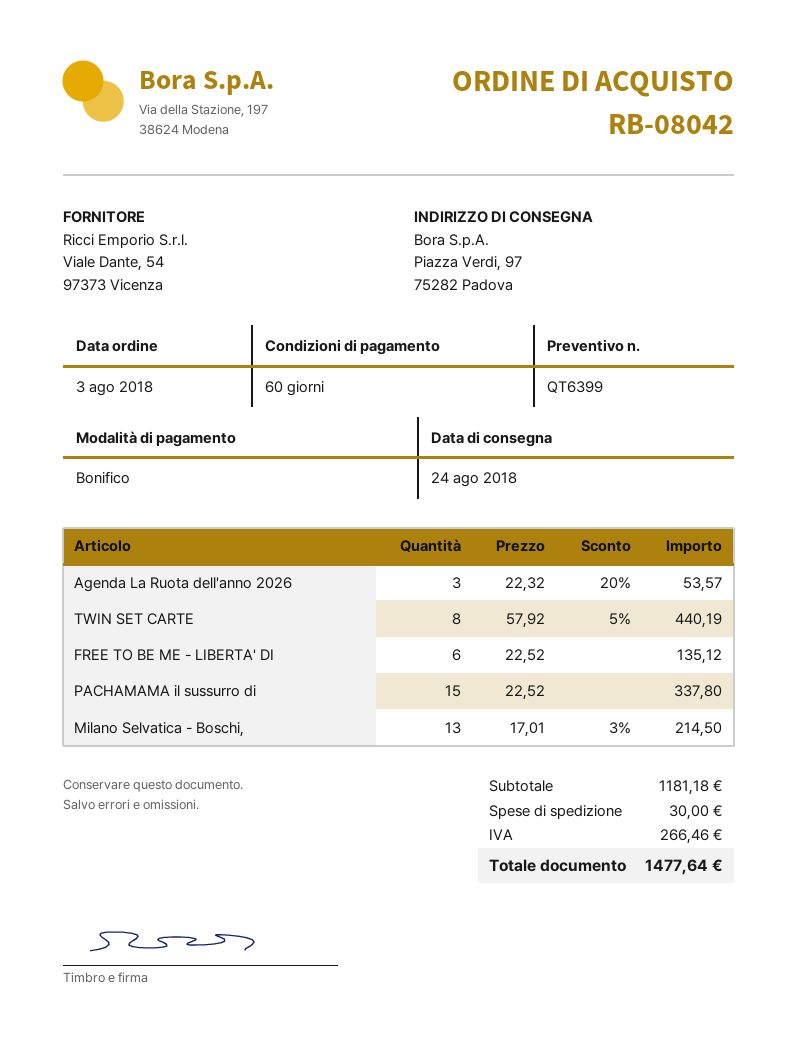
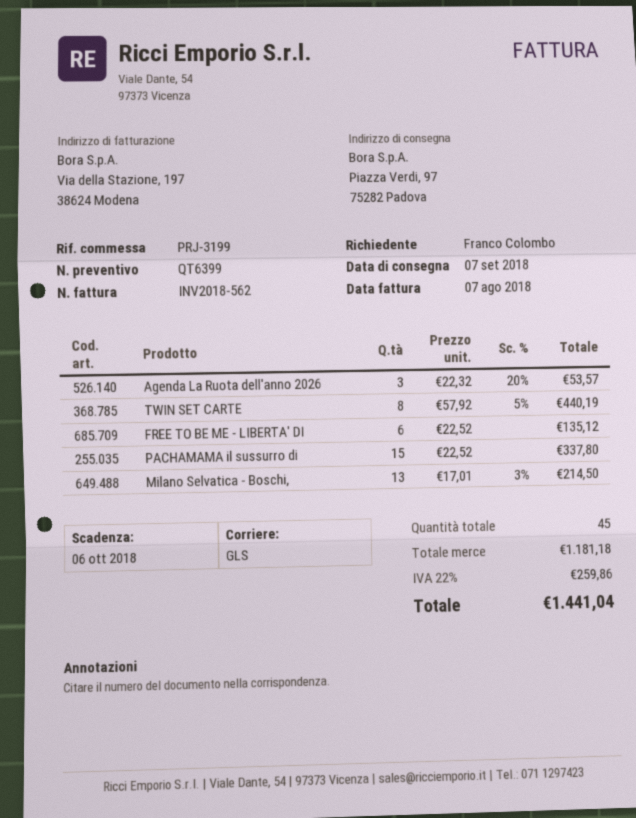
delivery date: 2018-08-24 -> 2018-09-07
shipping: 30.00 -> none
tax: 266.46 -> 259.86
total: 1477.64 -> 1441.04

